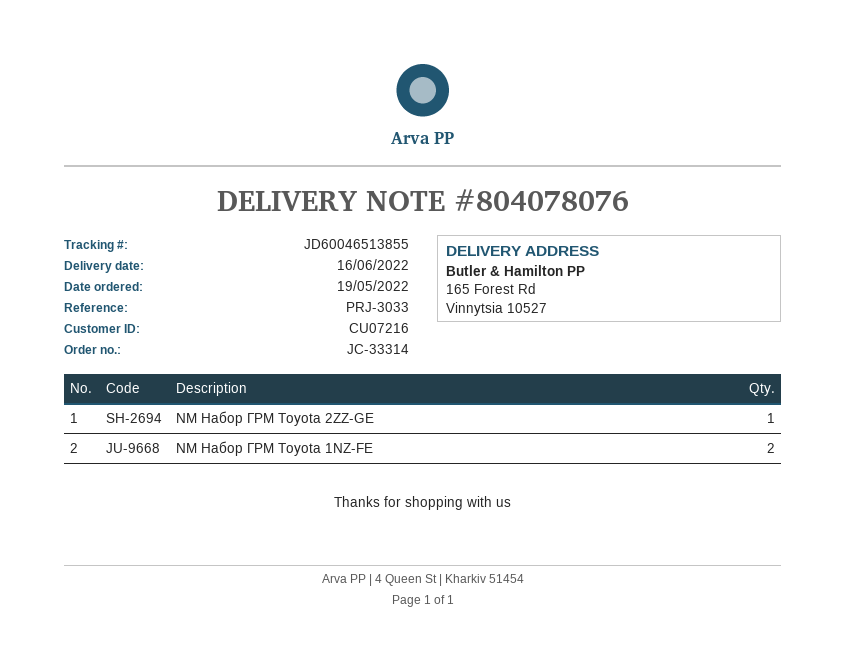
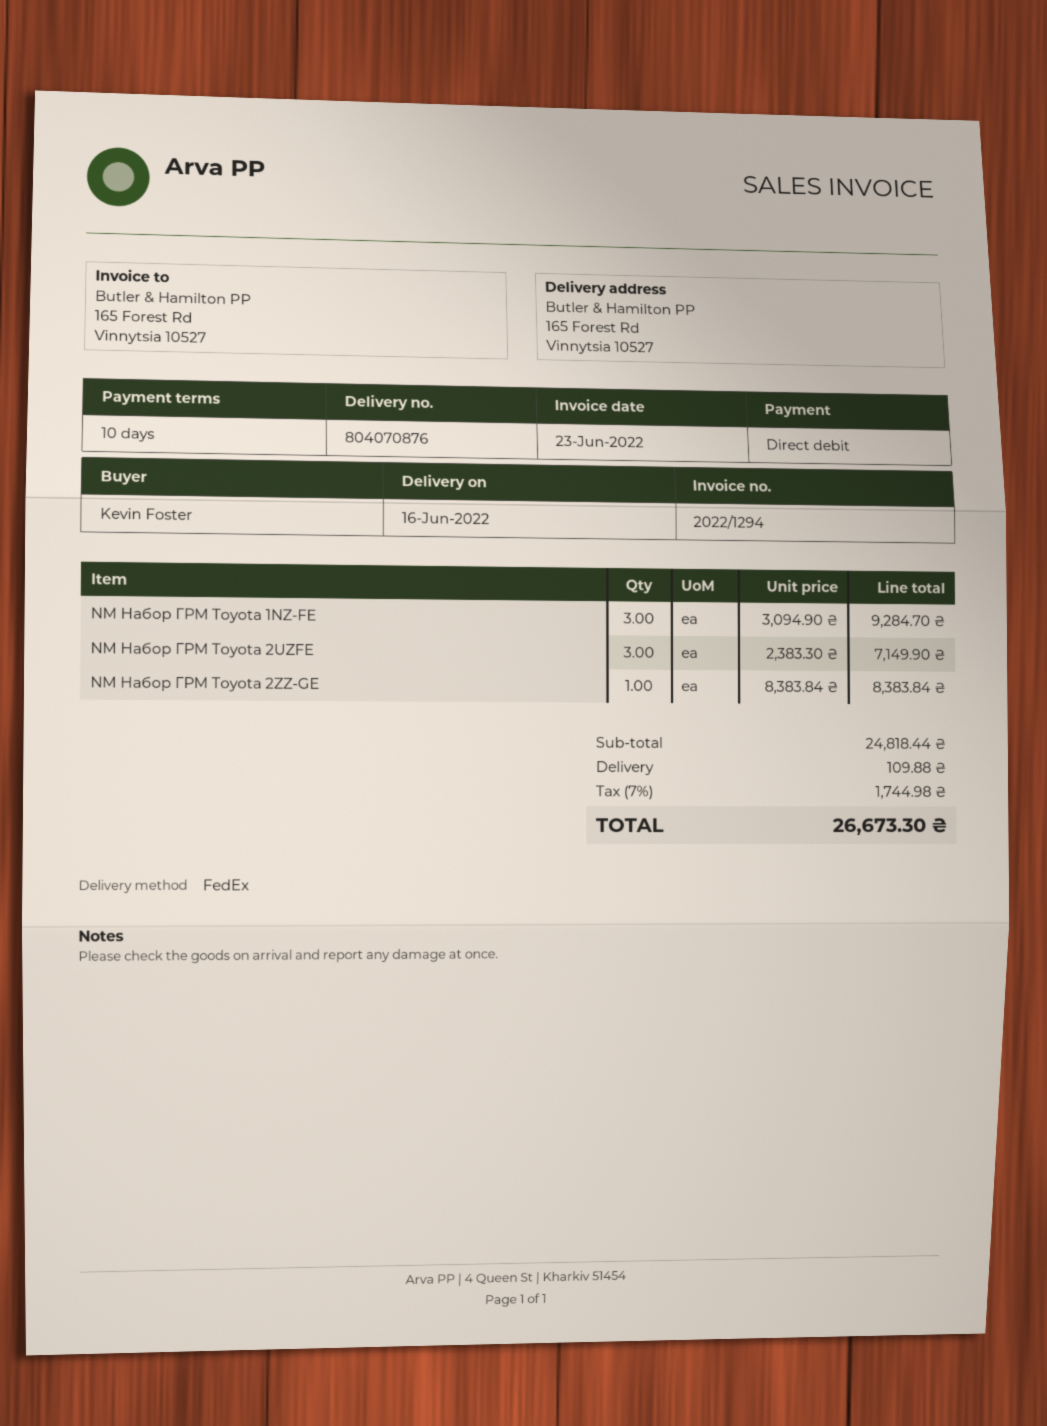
delivery note number: 804078076 -> 804070876
NM Набор ГРМ Toyota 1NZ-FE: 2 -> 3
NM Набор ГРМ Toyota 2UZFE: none -> 3

